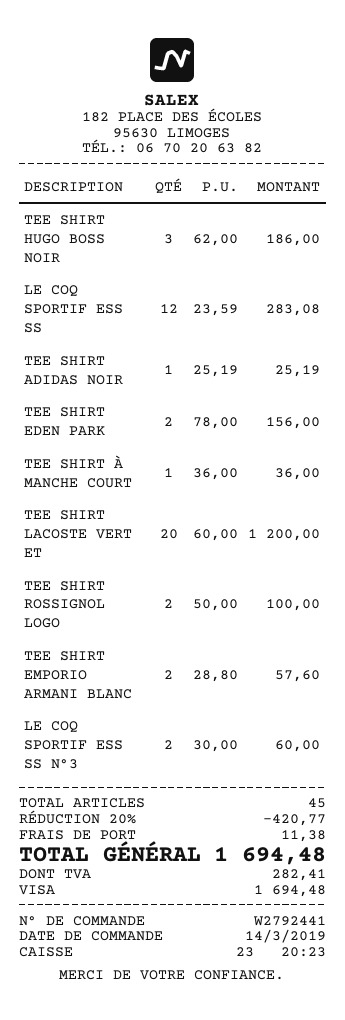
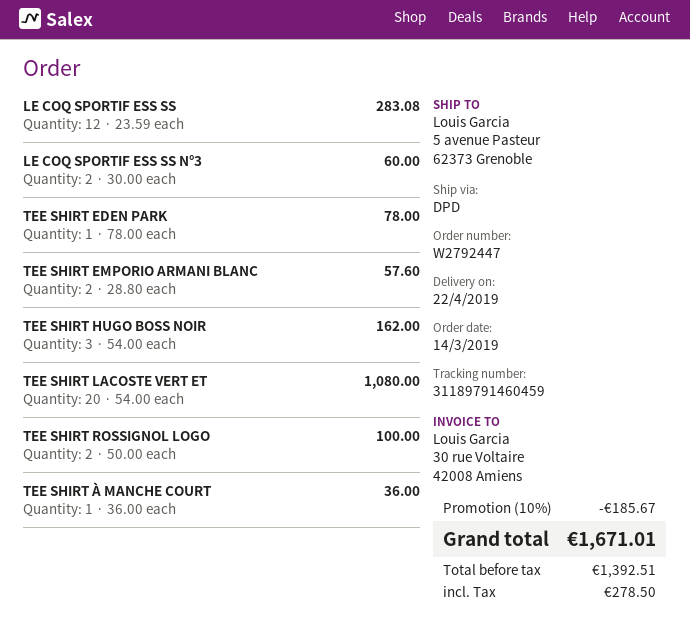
order number: W2792441 -> W2792447
TEE SHIRT HUGO BOSS NOIR: 3 x 62.00 = 186.00 -> 3 x 54.00 = 162.00
TEE SHIRT ADIDAS NOIR: 1 x 25.19 = 25.19 -> none
TEE SHIRT EDEN PARK: 2 x 78.00 = 156.00 -> 1 x 78.00 = 78.00
TEE SHIRT LACOSTE VERT ET: 20 x 60.00 = 1200.00 -> 20 x 54.00 = 1080.00
discount: 20% = 420.77 -> 10% = 185.67
shipping: 11.38 -> none
tax: 282.41 -> 278.50
total: 1694.48 -> 1671.01

